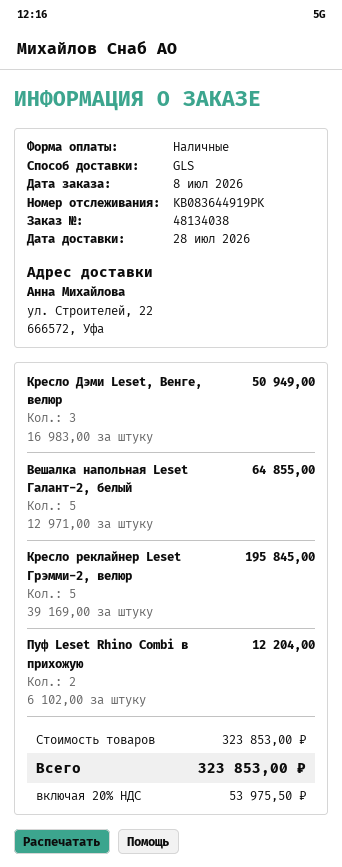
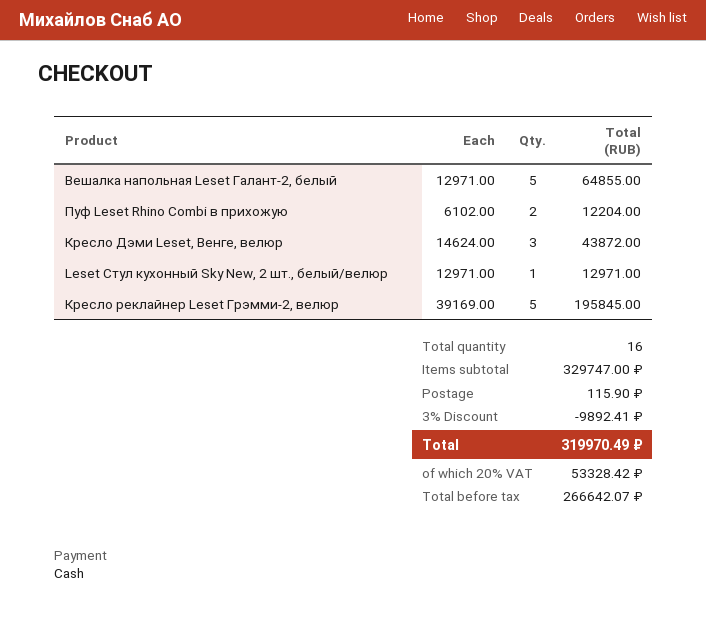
Кресло Дэми Leset, Венге, велюр: 3 x 16983.00 = 50949.00 -> 3 x 14624.00 = 43872.00
Leset Стул кухонный Sky New, 2 шт., белый/велюр: none -> 1 x 12971.00 = 12971.00
subtotal: 323853.00 -> 329747.00
discount: none -> 3% = 9892.41
shipping: none -> 115.90
tax: 20% = 53975.50 -> 20% = 53328.42
total: 323853.00 -> 319970.49

